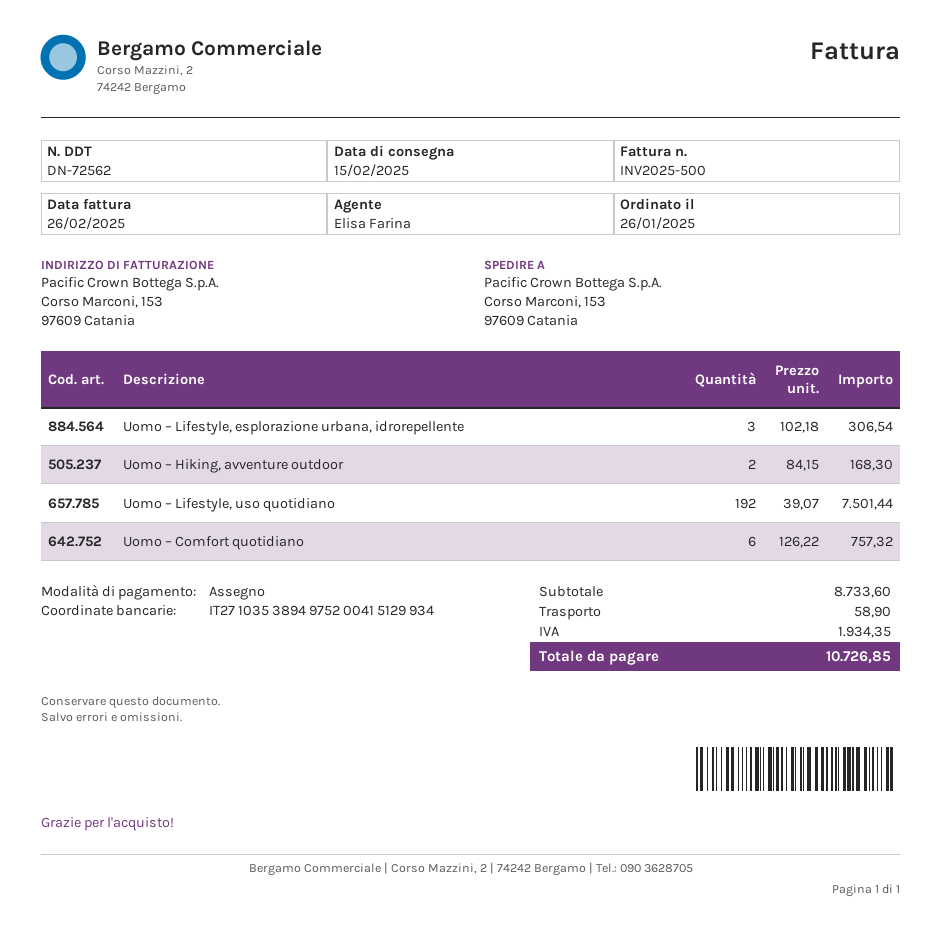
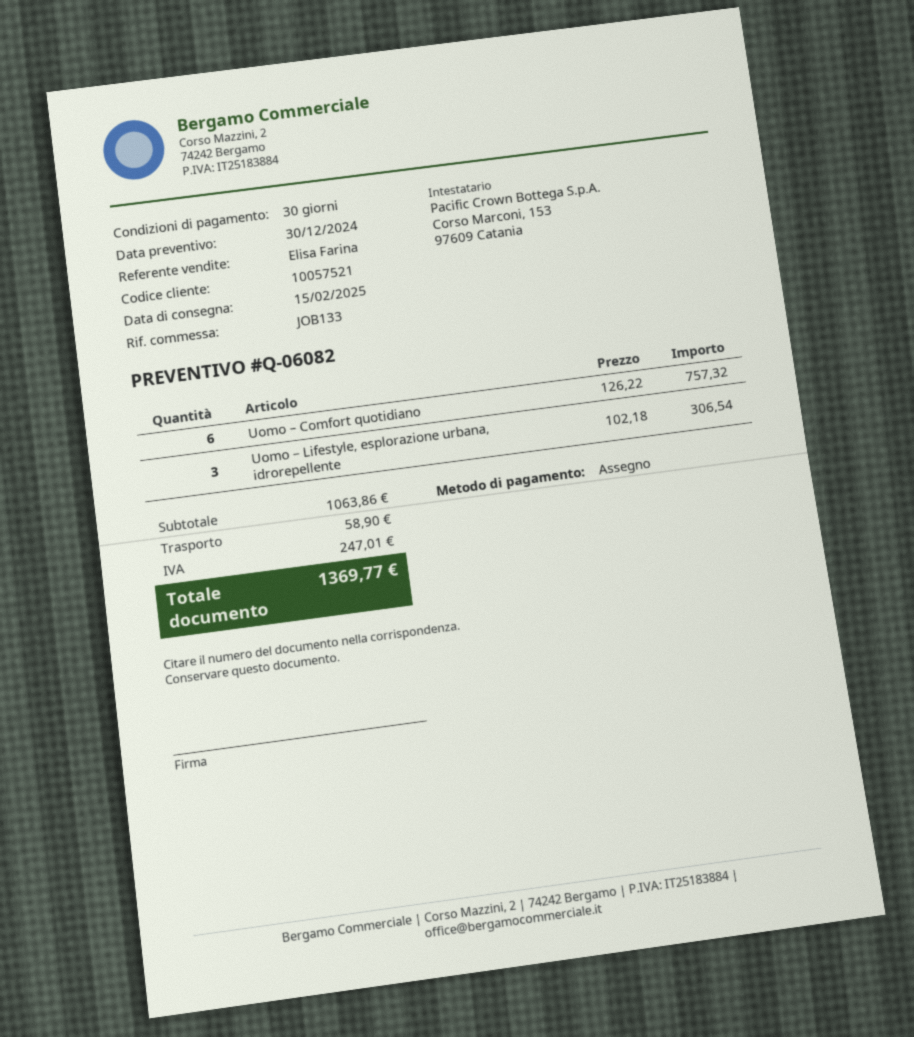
Uomo – Hiking, avventure outdoor: 2 x 84.15 = 168.30 -> none
Uomo – Lifestyle, uso quotidiano: 192 x 39.07 = 7501.44 -> none
subtotal: 8733.60 -> 1063.86
tax: 1934.35 -> 247.01
total: 10726.85 -> 1369.77

